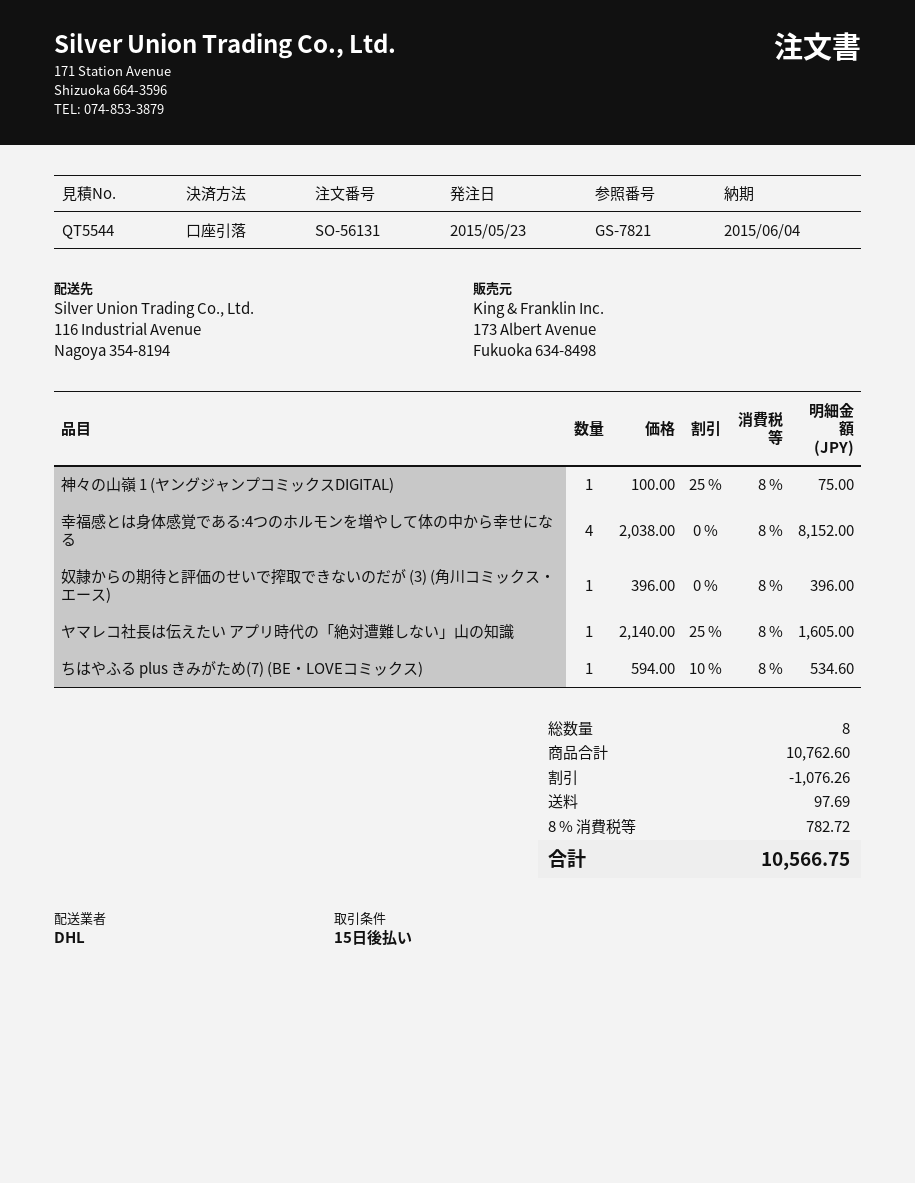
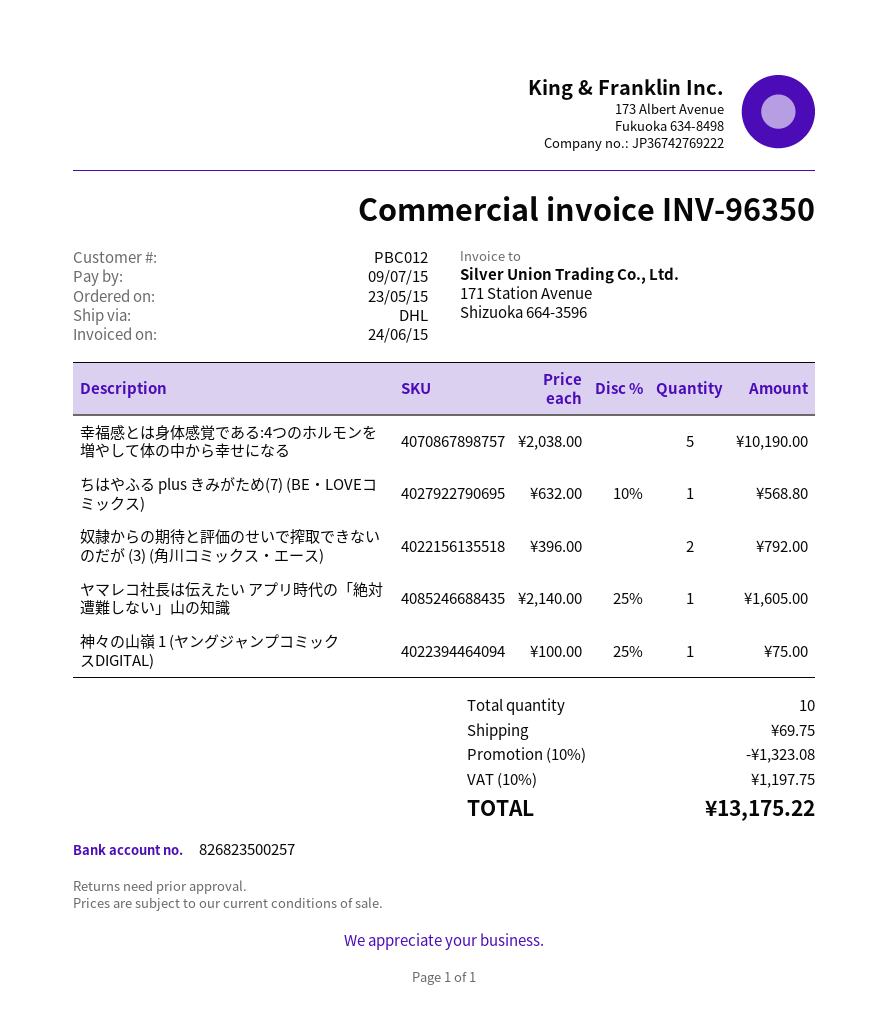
幸福感とは身体感覚である:4つのホルモンを増やして体の中から幸せになる: 4 x 2038.00 = 8152.00 -> 5 x 2038.00 = 10190.00
奴隷からの期待と評価のせいで搾取できないのだが (3) (角川コミックス・エース): 1 x 396.00 = 396.00 -> 2 x 396.00 = 792.00
ちはやふる plus きみがため(7) (BE・LOVEコミックス): 1 x 594.00 - 10% = 534.60 -> 1 x 632.00 - 10% = 568.80
total quantity: 8 -> 10
discount: 1076.26 -> 1323.08
shipping: 97.69 -> 69.75
tax: 8% = 782.72 -> 10% = 1197.75
total: 10566.75 -> 13175.22

